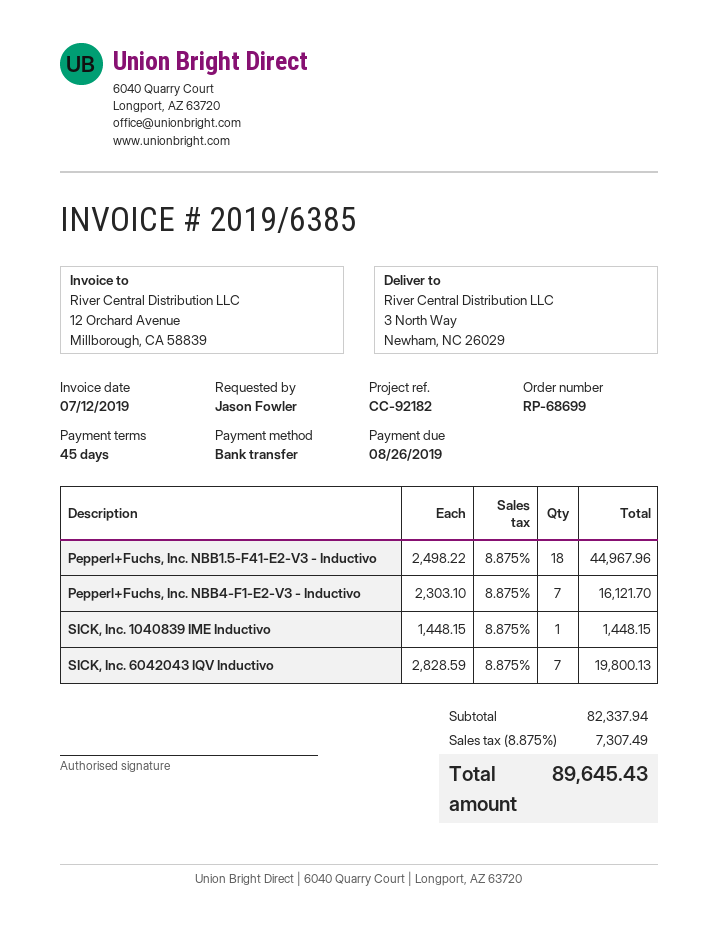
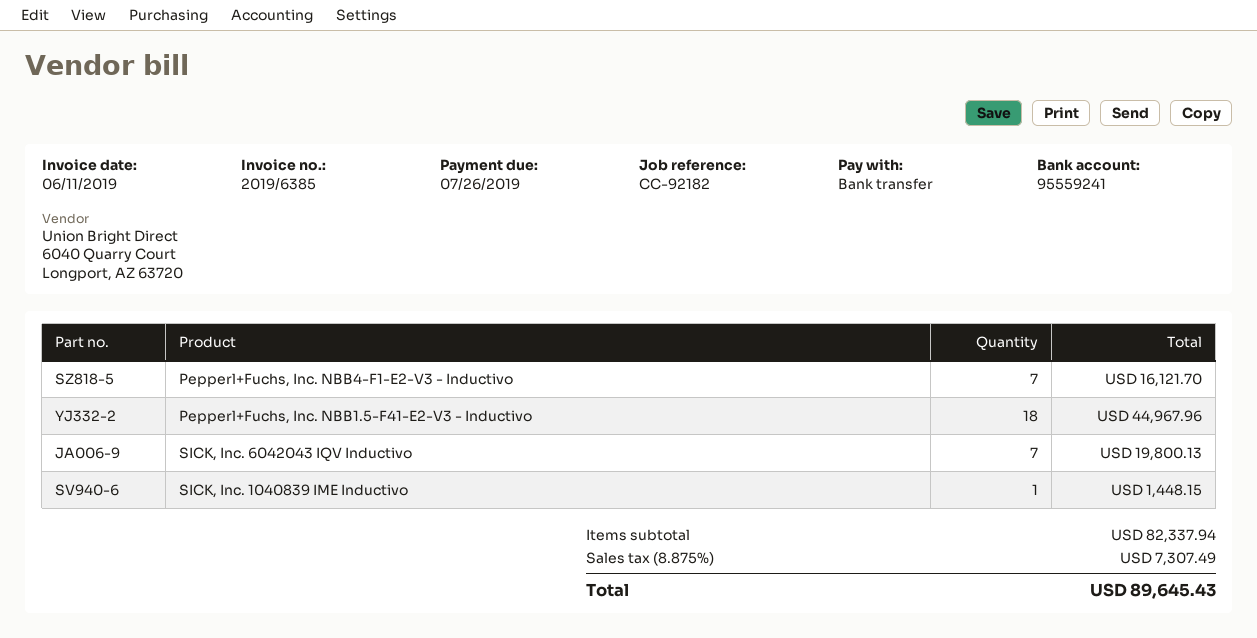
invoice date: 2019-07-12 -> 2019-06-11
due date: 2019-08-26 -> 2019-07-26

